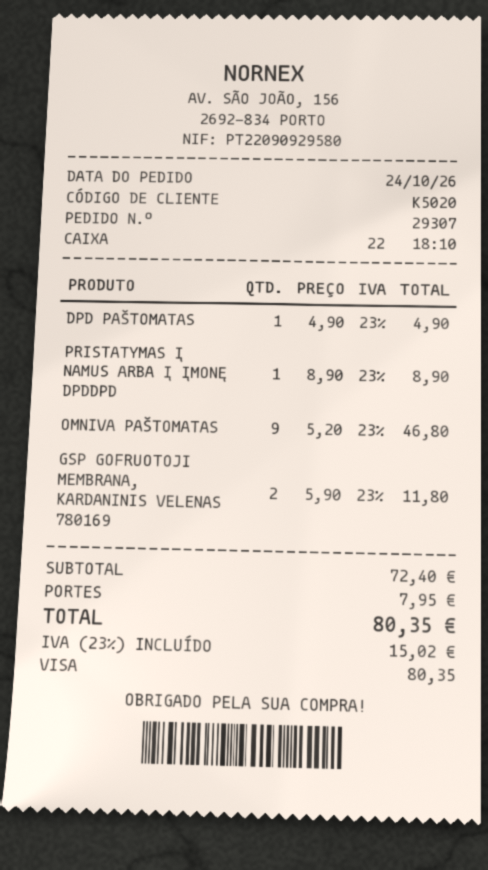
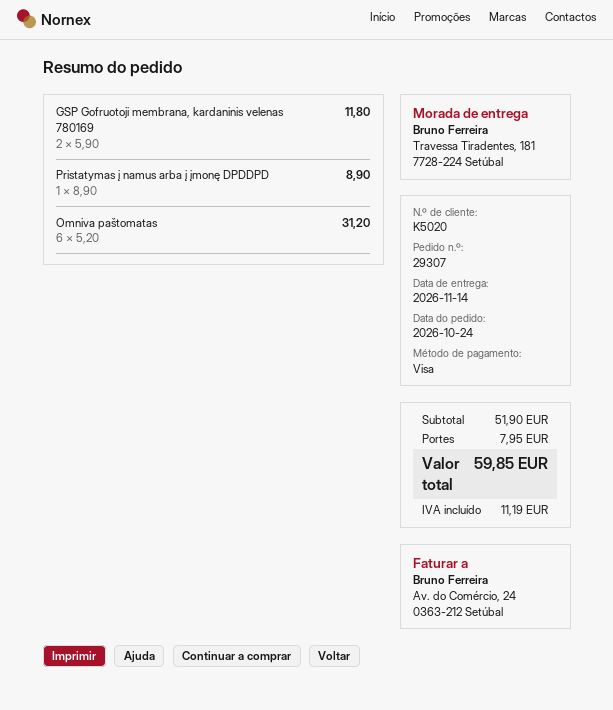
DPD PAŠTOMATAS: 1 x 4.90 = 4.90 -> none
OMNIVA PAŠTOMATAS: 9 x 5.20 = 46.80 -> 6 x 5.20 = 31.20
subtotal: 72.40 -> 51.90
tax: 15.02 -> 11.19
total: 80.35 -> 59.85

